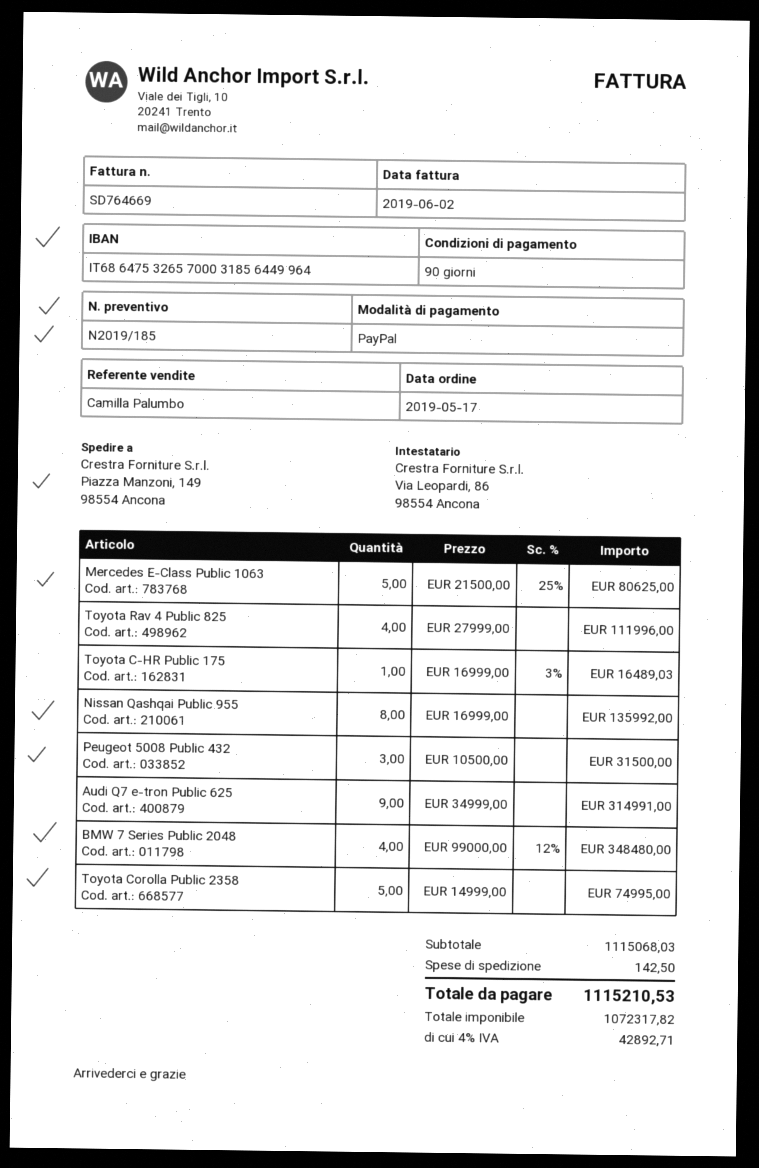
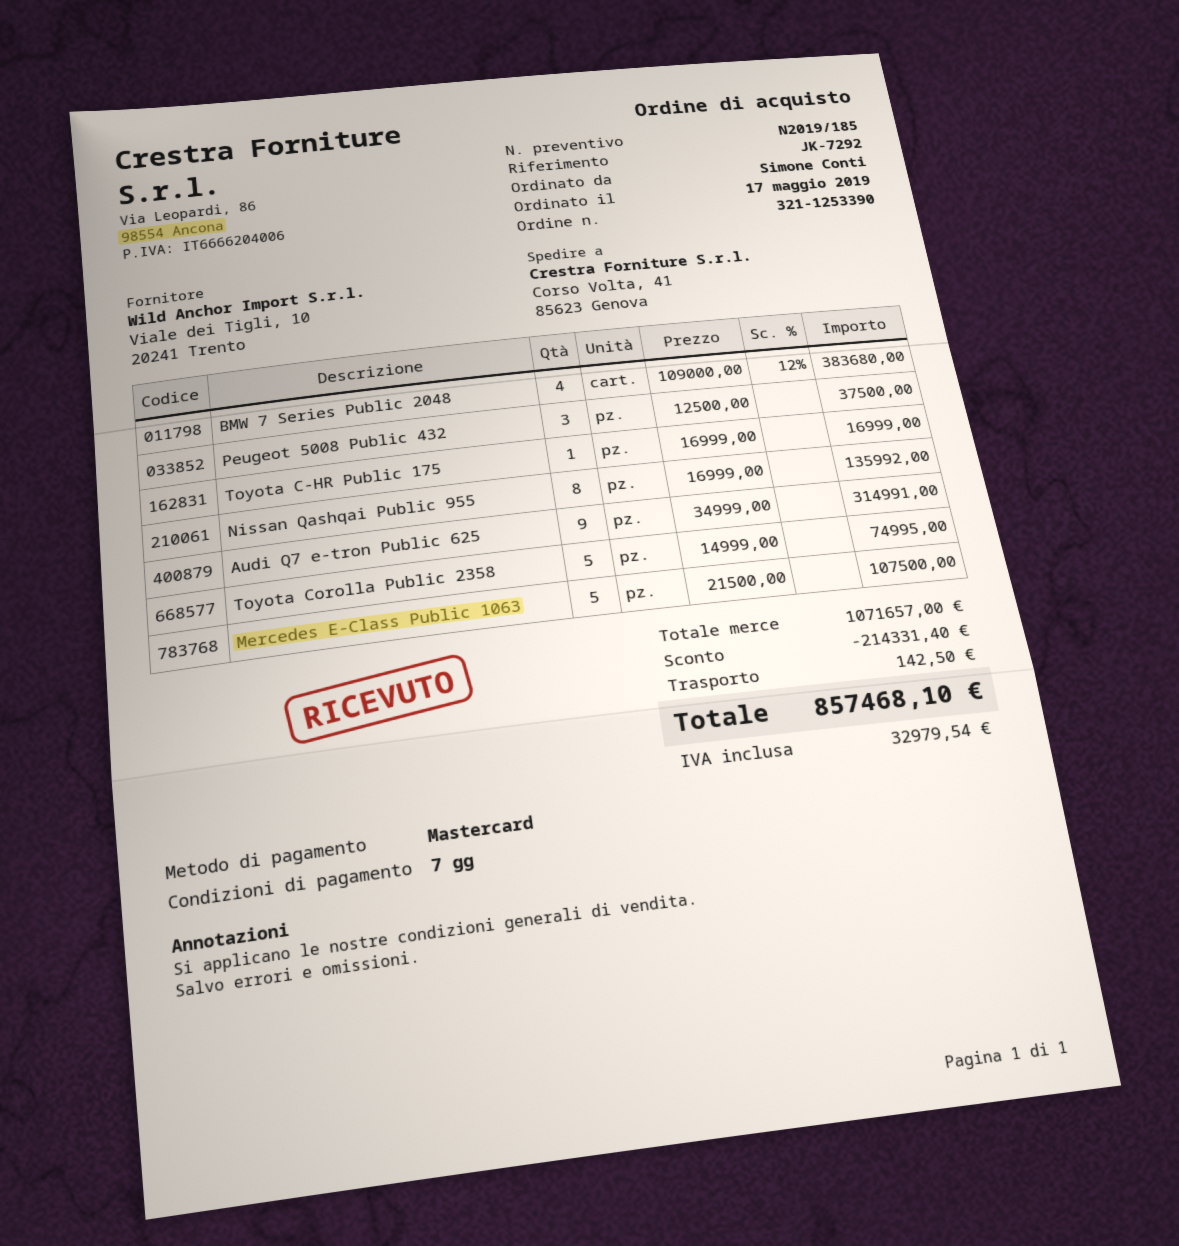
payment terms: 90 days -> 7 days
payment method: PayPal -> Mastercard
ship to: Piazza Manzoni, 149, 98554 Ancona -> Corso Volta, 41, 85623 Genova
Mercedes E-Class Public 1063: 5 x 21500.00 - 25% = 80625.00 -> 5 x 21500.00 = 107500.00
Toyota Rav 4 Public 825: 4 x 27999.00 = 111996.00 -> none
Toyota C-HR Public 175: 1 x 16999.00 - 3% = 16489.03 -> 1 x 16999.00 = 16999.00
Peugeot 5008 Public 432: 3 x 10500.00 = 31500.00 -> 3 x 12500.00 = 37500.00
BMW 7 Series Public 2048: 4 x 99000.00 - 12% = 348480.00 -> 4 x 109000.00 - 12% = 383680.00
subtotal: 1115068.03 -> 1071657.00
discount: none -> 214331.40
tax: 42892.71 -> 32979.54
total: 1115210.53 -> 857468.10

